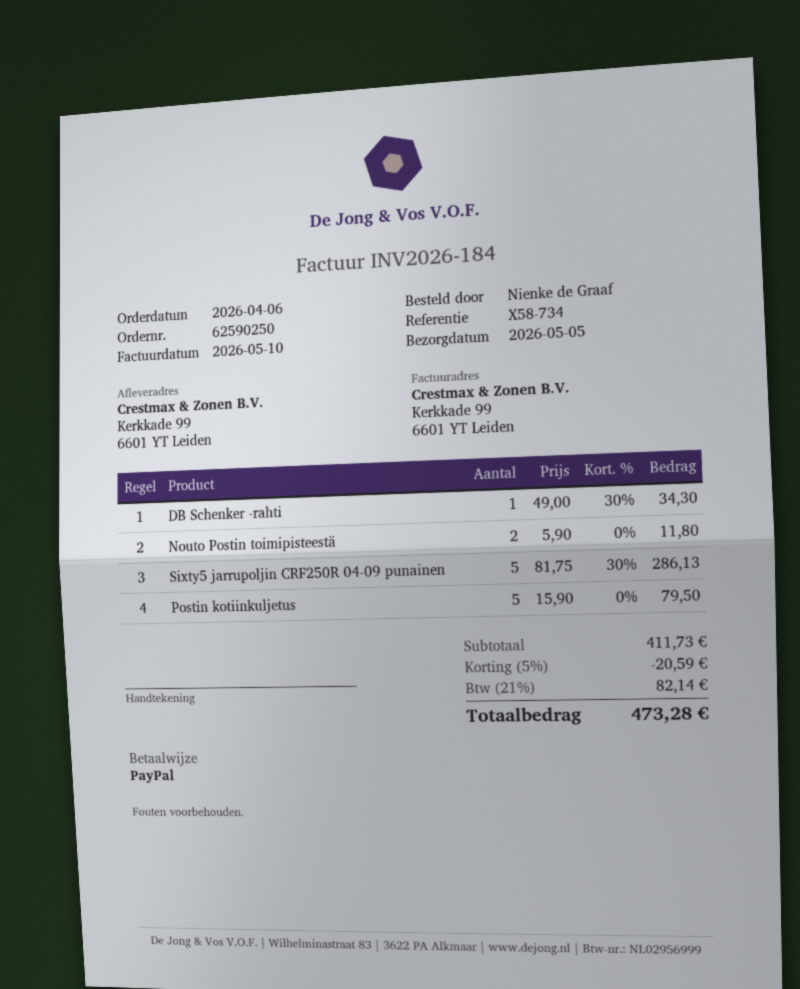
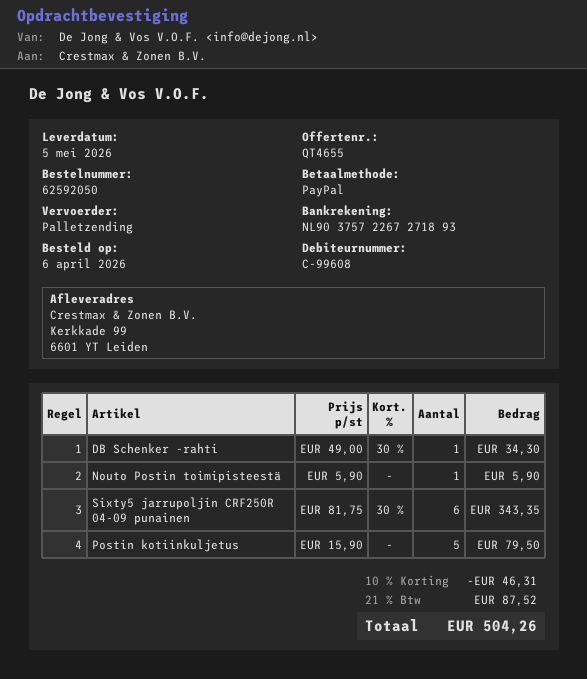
order number: 62590250 -> 62592050
Nouto Postin toimipisteestä: 2 x 5.90 = 11.80 -> 1 x 5.90 = 5.90
Sixty5 jarrupoljin CRF250R 04-09 punainen: 5 x 81.75 - 30% = 286.13 -> 6 x 81.75 - 30% = 343.35
discount: 5% = 20.59 -> 10% = 46.31
tax: 21% = 82.14 -> 21% = 87.52
total: 473.28 -> 504.26

